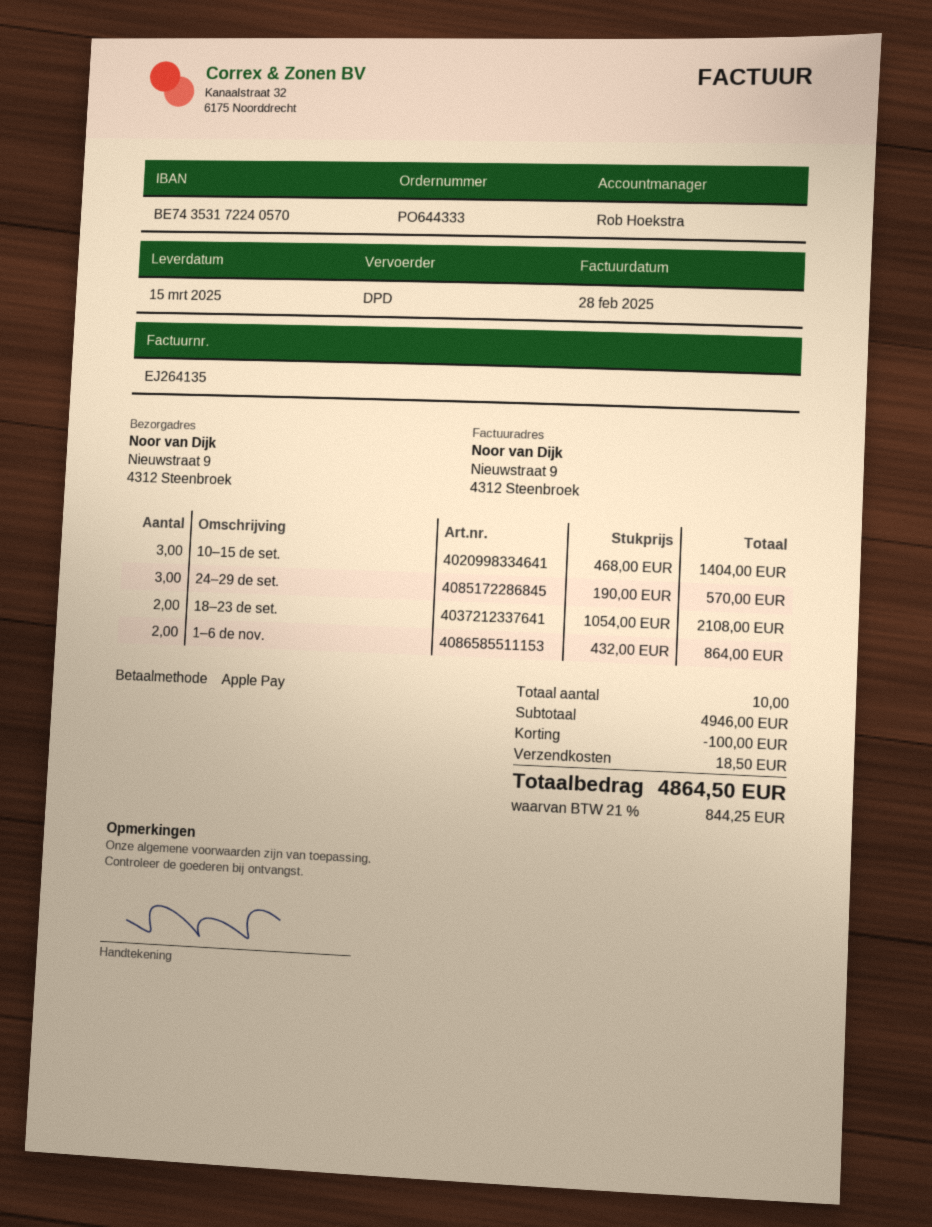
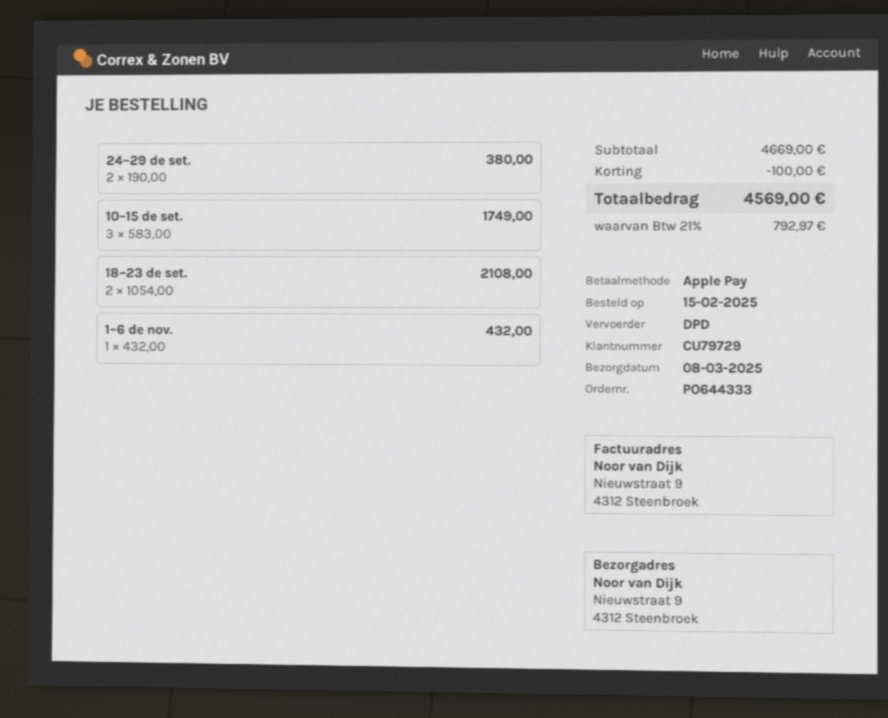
delivery date: 2025-03-15 -> 2025-03-08
10–15 de set.: 3 x 468.00 = 1404.00 -> 3 x 583.00 = 1749.00
24–29 de set.: 3 x 190.00 = 570.00 -> 2 x 190.00 = 380.00
1–6 de nov.: 2 x 432.00 = 864.00 -> 1 x 432.00 = 432.00
subtotal: 4946.00 -> 4669.00
shipping: 18.50 -> none
tax: 21% = 844.25 -> 21% = 792.97
total: 4864.50 -> 4569.00

